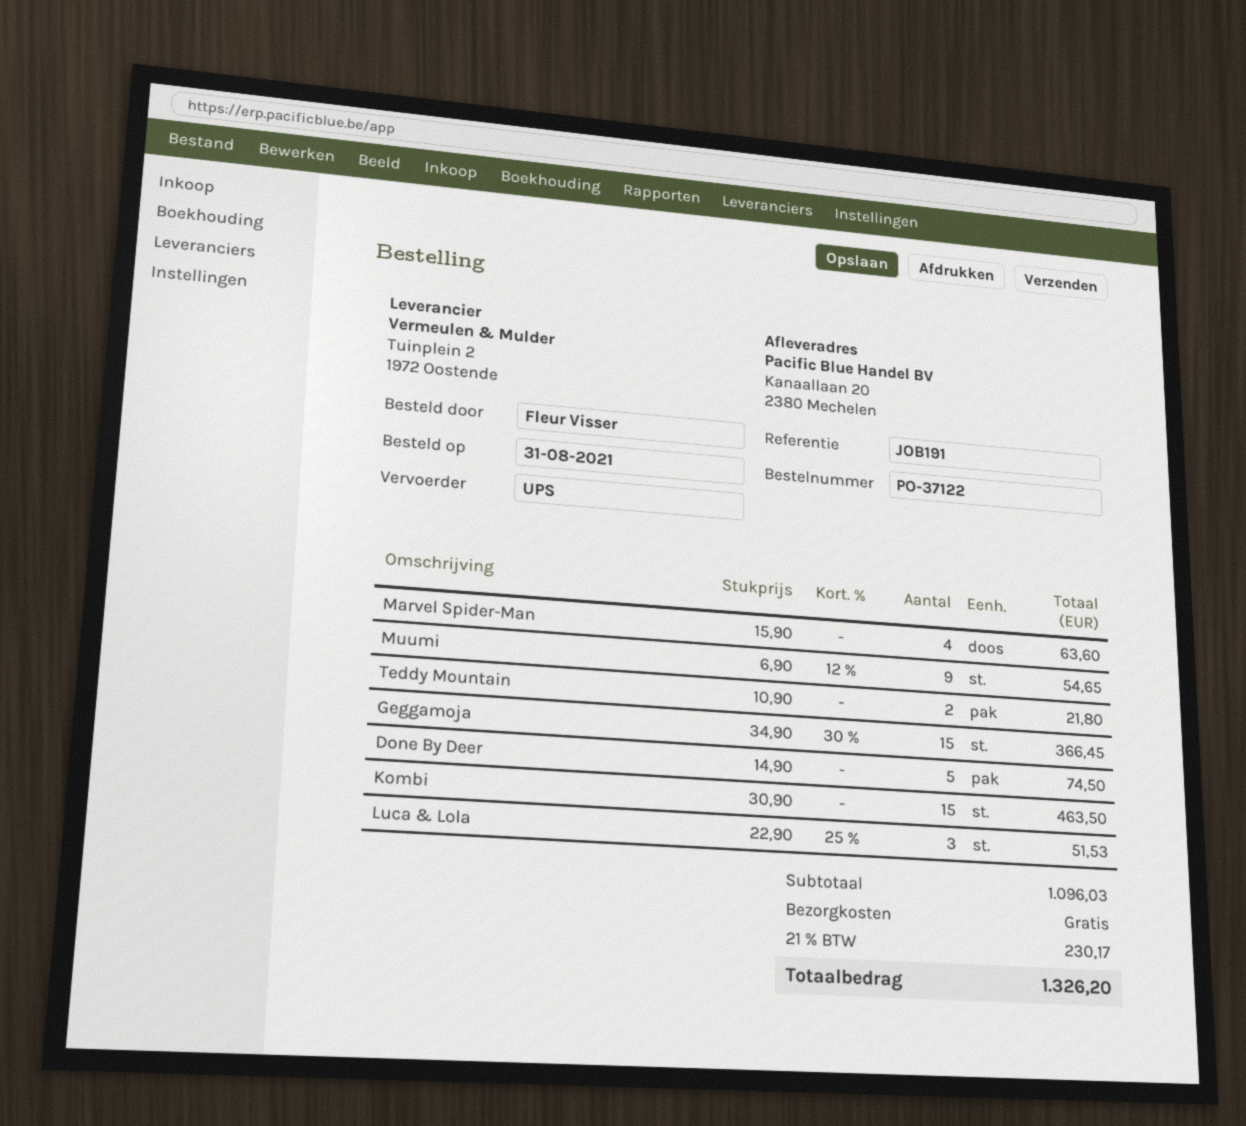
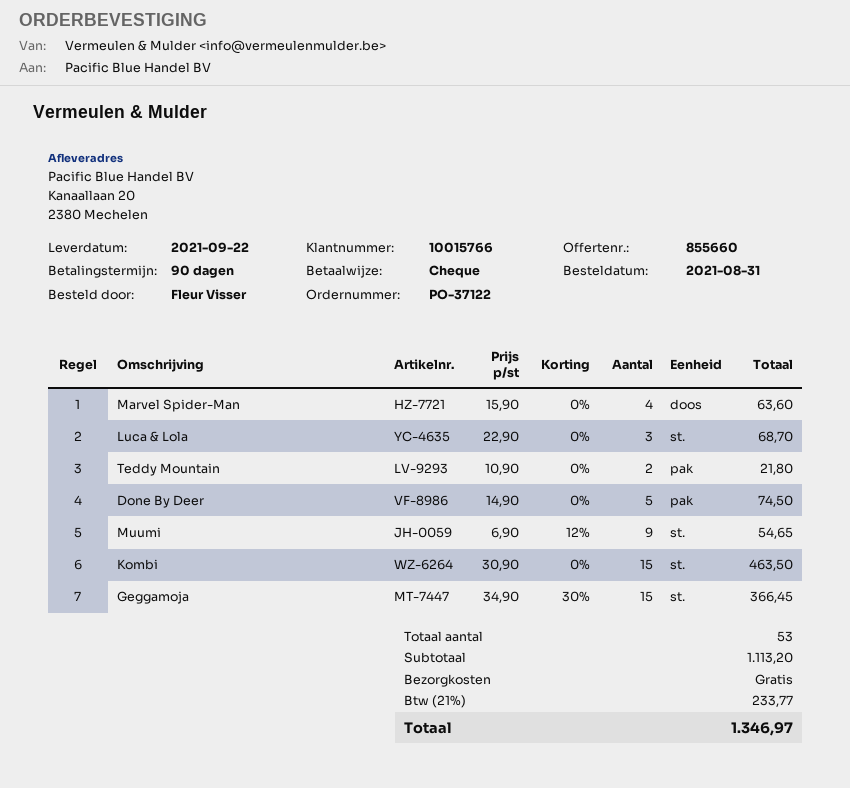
Luca & Lola: 3 x 22.90 - 25% = 51.53 -> 3 x 22.90 = 68.70
subtotal: 1096.03 -> 1113.20
tax: 21% = 230.17 -> 21% = 233.77
total: 1326.20 -> 1346.97

